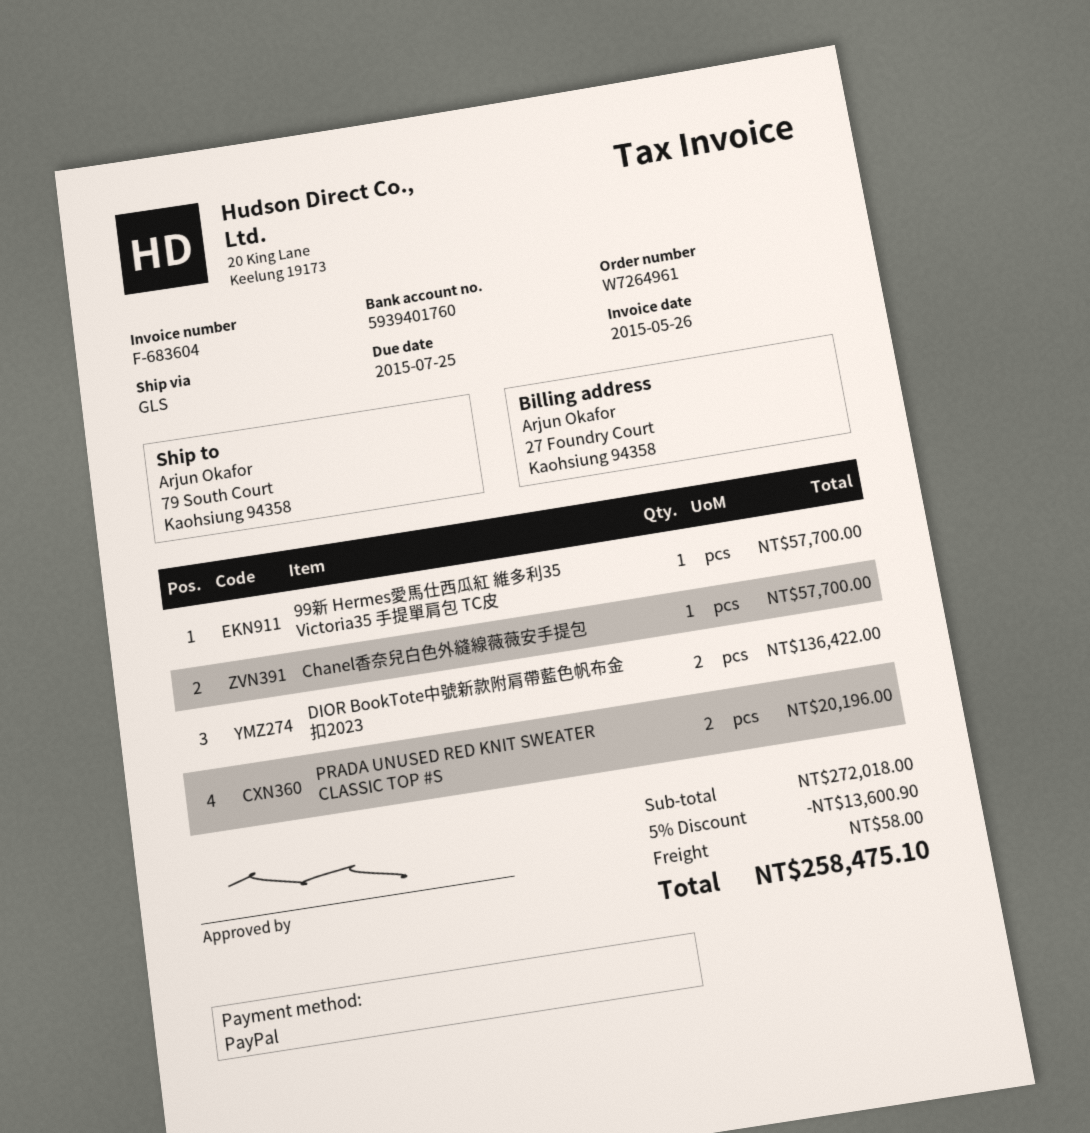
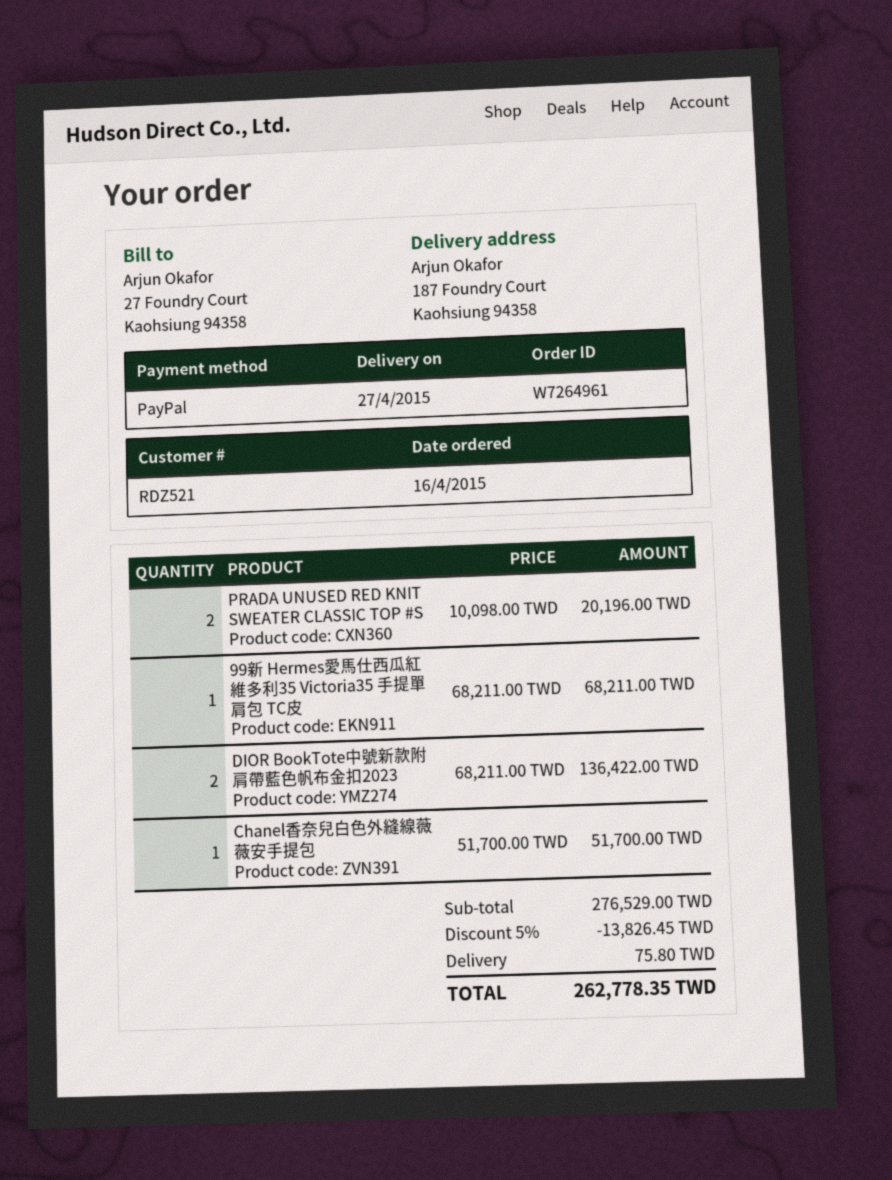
ship to: 79 South Court, Kaohsiung 94358 -> 187 Foundry Court, Kaohsiung 94358
99新 Hermes愛馬仕西瓜紅 維多利35 Victoria35 手提單肩包 TC皮: 1 for 57700.00 -> 1 for 68211.00
Chanel香奈兒白色外縫線薇薇安手提包: 1 for 57700.00 -> 1 for 51700.00
subtotal: 272018.00 -> 276529.00
discount: 5% = 13600.90 -> 5% = 13826.45
shipping: 58.00 -> 75.80
total: 258475.10 -> 262778.35

